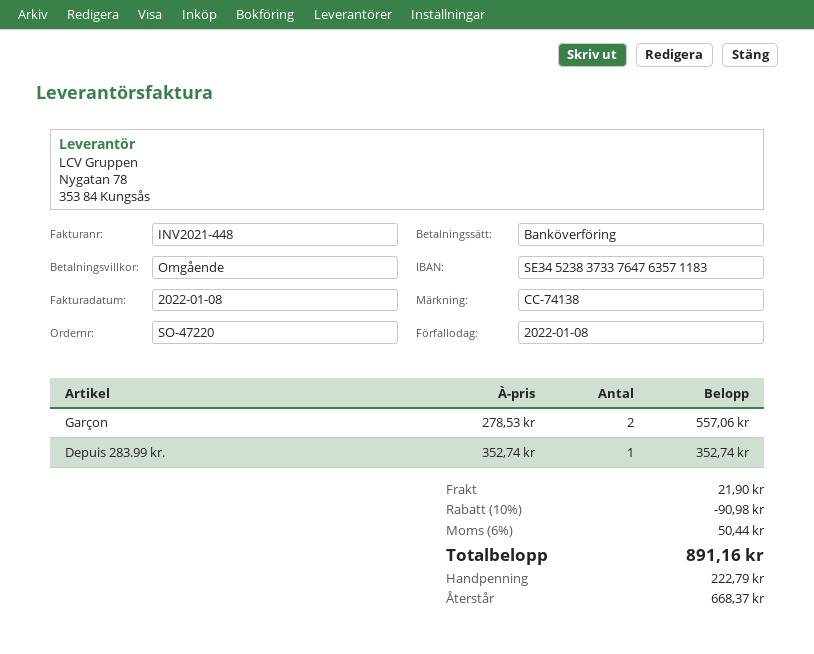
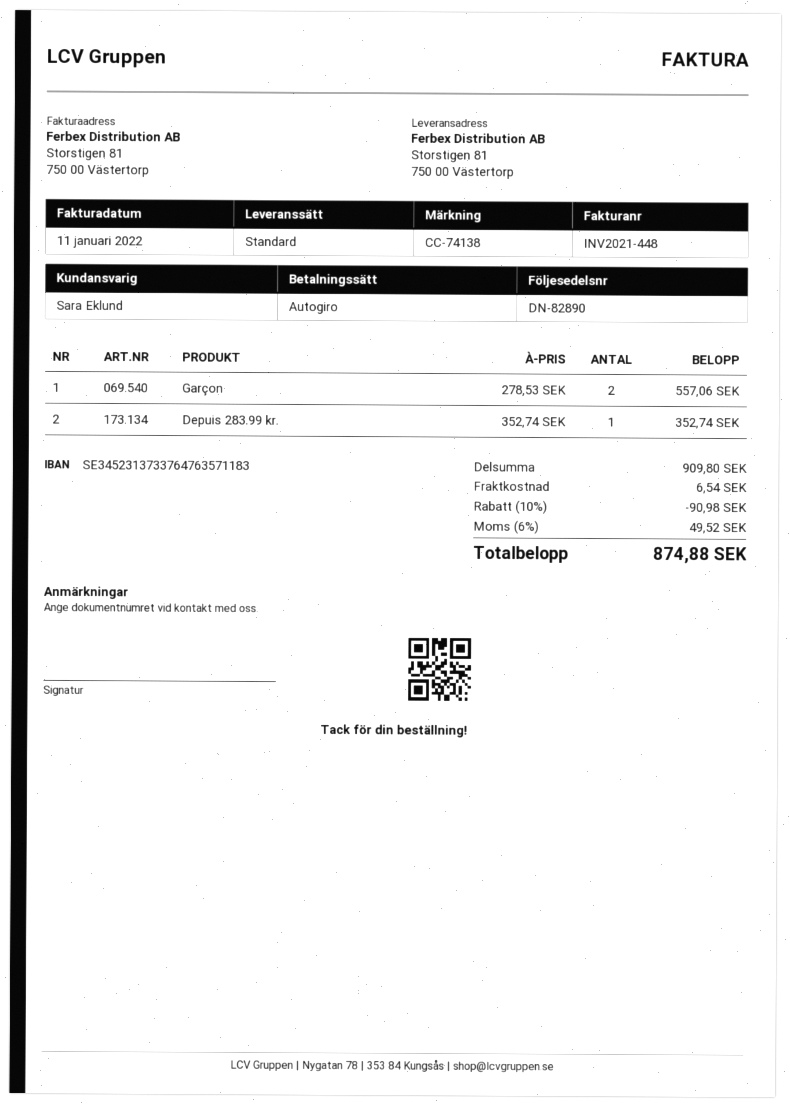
invoice date: 2022-01-08 -> 2022-01-11
payment method: bank transfer -> direct debit
bank account: SE3452383733764763571183 -> SE3452313733764763571183
shipping: 21.90 -> 6.54
tax: 6% = 50.44 -> 6% = 49.52
total: 891.16 -> 874.88

